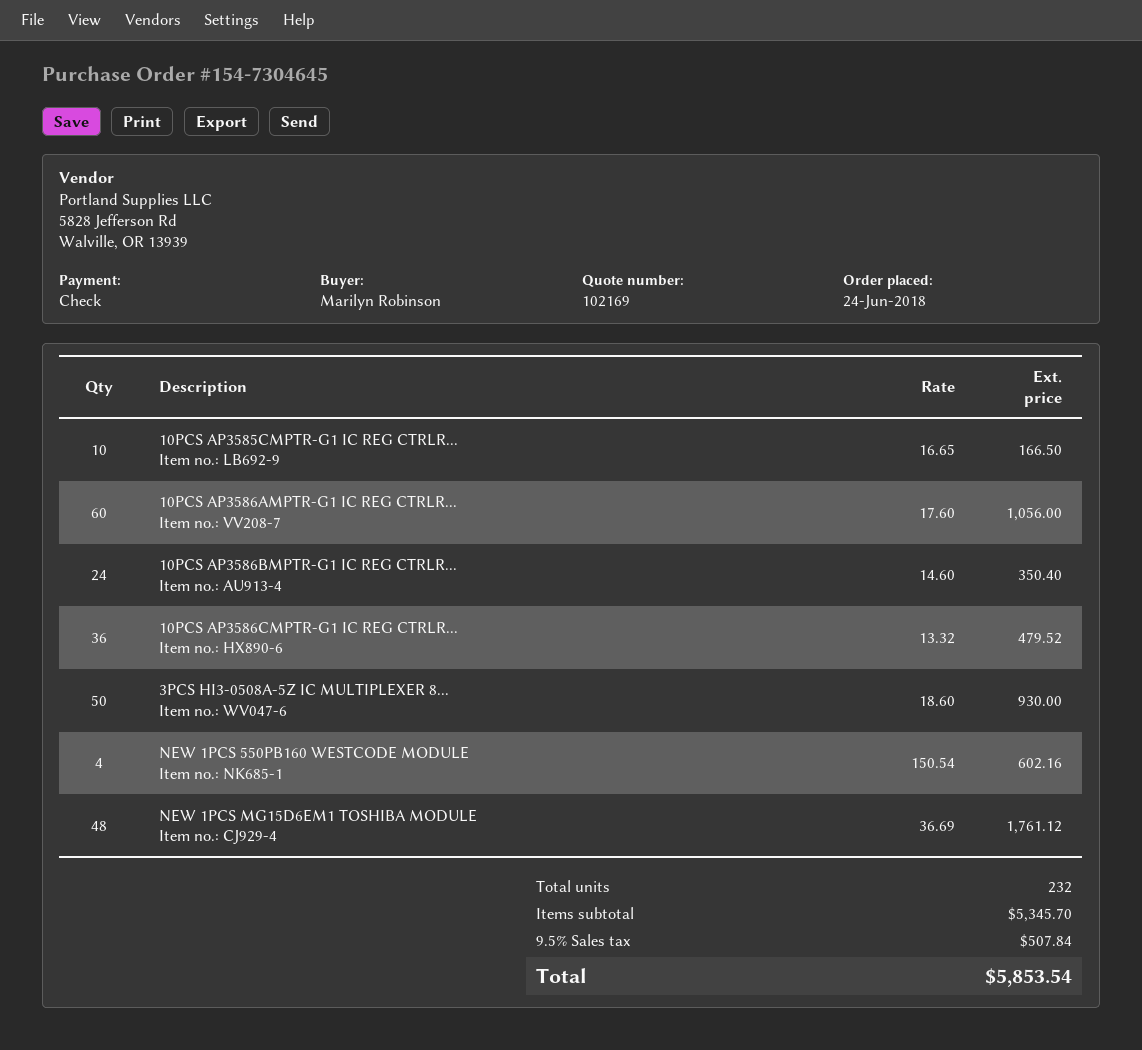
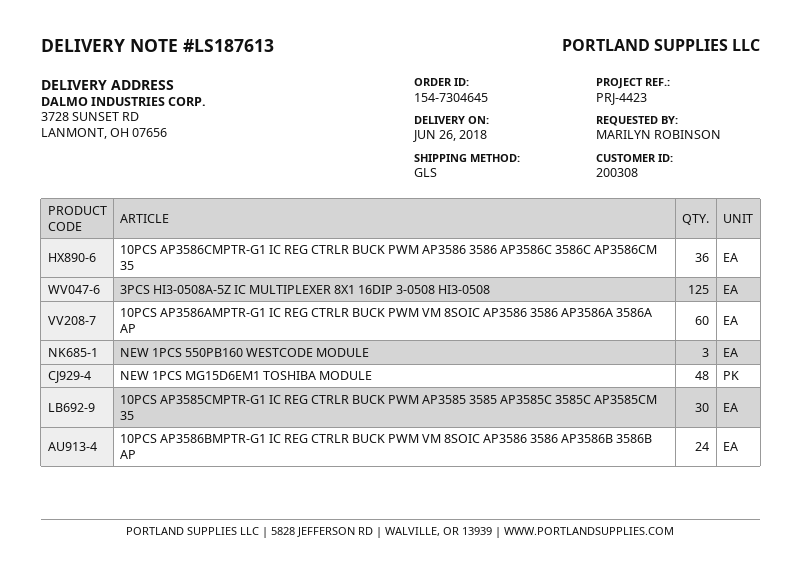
10PCS AP3585CMPTR-G1 IC REG CTRLR...: 10 -> 30
3PCS HI3-0508A-5Z IC MULTIPLEXER 8...: 50 -> 125
NEW 1PCS 550PB160 WESTCODE MODULE: 4 -> 3

